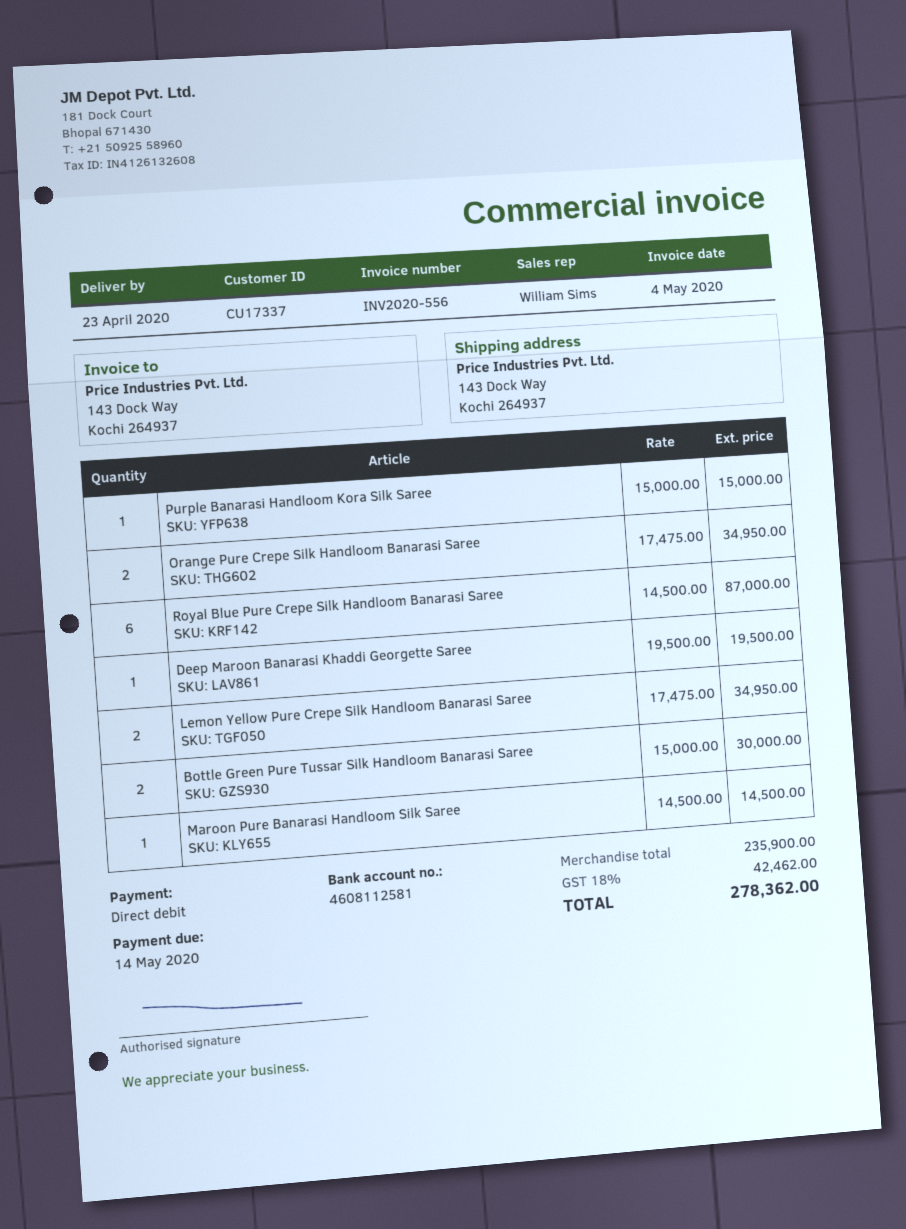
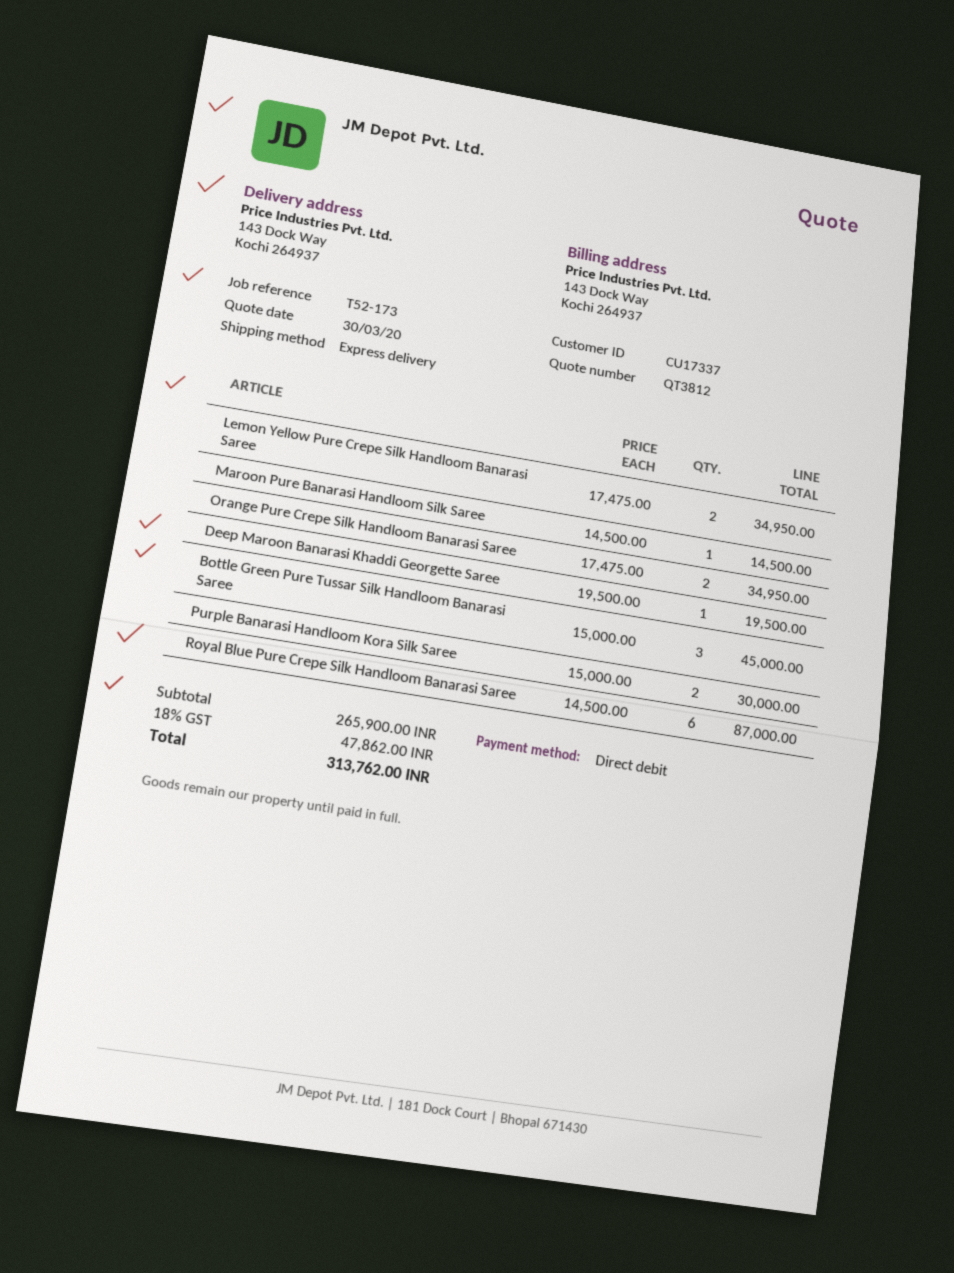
Purple Banarasi Handloom Kora Silk Saree: 1 x 15000.00 = 15000.00 -> 2 x 15000.00 = 30000.00
Bottle Green Pure Tussar Silk Handloom Banarasi Saree: 2 x 15000.00 = 30000.00 -> 3 x 15000.00 = 45000.00
subtotal: 235900.00 -> 265900.00
tax: 18% = 42462.00 -> 18% = 47862.00
total: 278362.00 -> 313762.00

